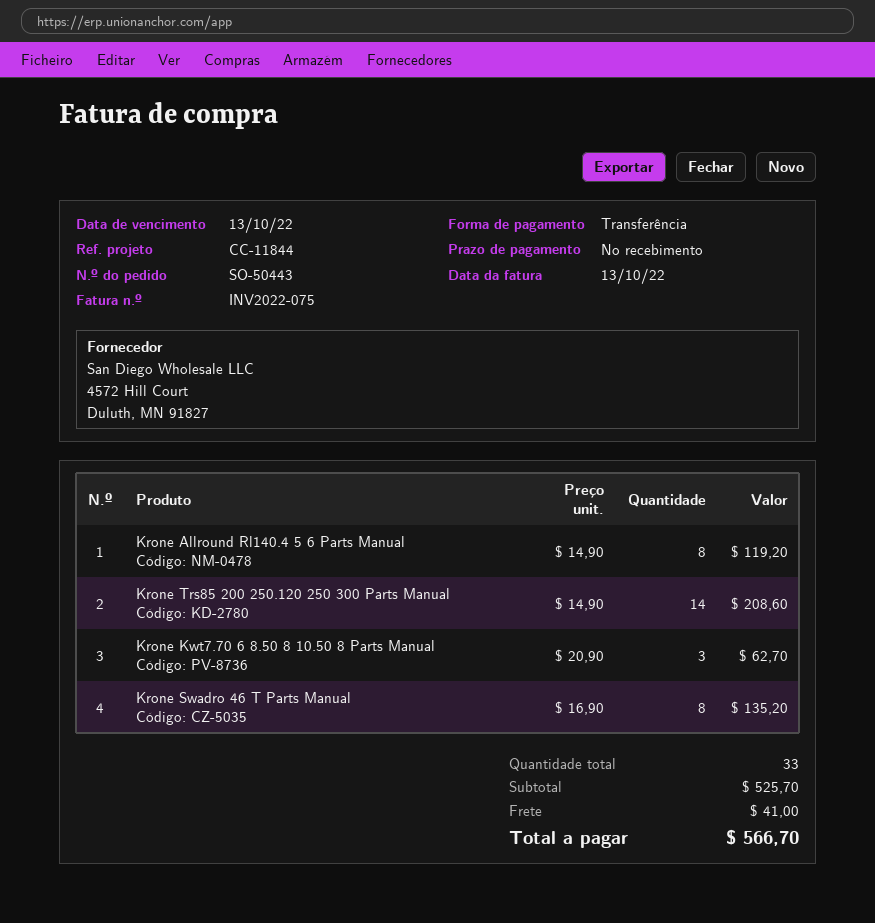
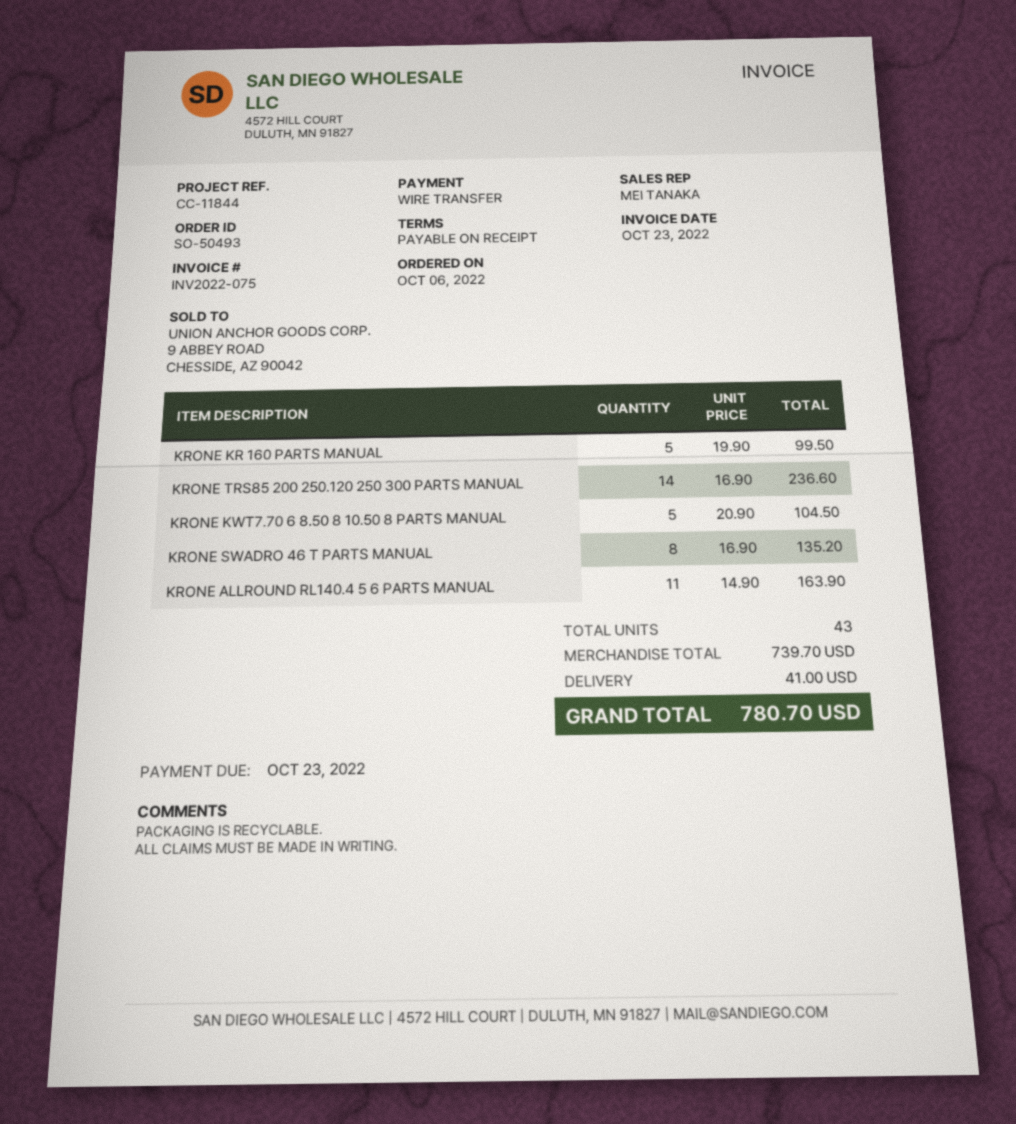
order number: SO-50443 -> SO-50493
invoice date: 2022-10-13 -> 2022-10-23
due date: 2022-10-13 -> 2022-10-23
Krone Allround Rl140.4 5 6 Parts Manual: 8 x 14.90 = 119.20 -> 11 x 14.90 = 163.90
Krone Trs85 200 250.120 250 300 Parts Manual: 14 x 14.90 = 208.60 -> 14 x 16.90 = 236.60
Krone Kwt7.70 6 8.50 8 10.50 8 Parts Manual: 3 x 20.90 = 62.70 -> 5 x 20.90 = 104.50
KRONE KR 160 PARTS MANUAL: none -> 5 x 19.90 = 99.50
total quantity: 33 -> 43
subtotal: 525.70 -> 739.70
total: 566.70 -> 780.70

